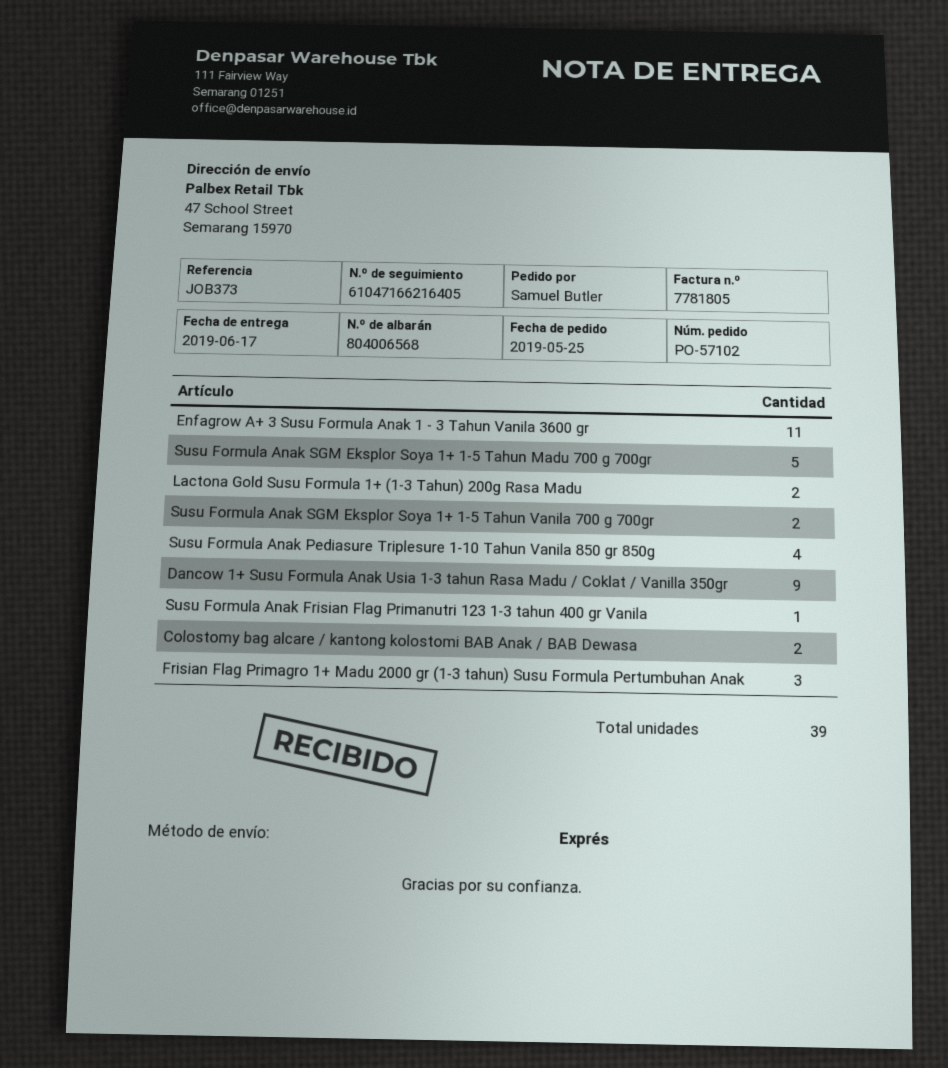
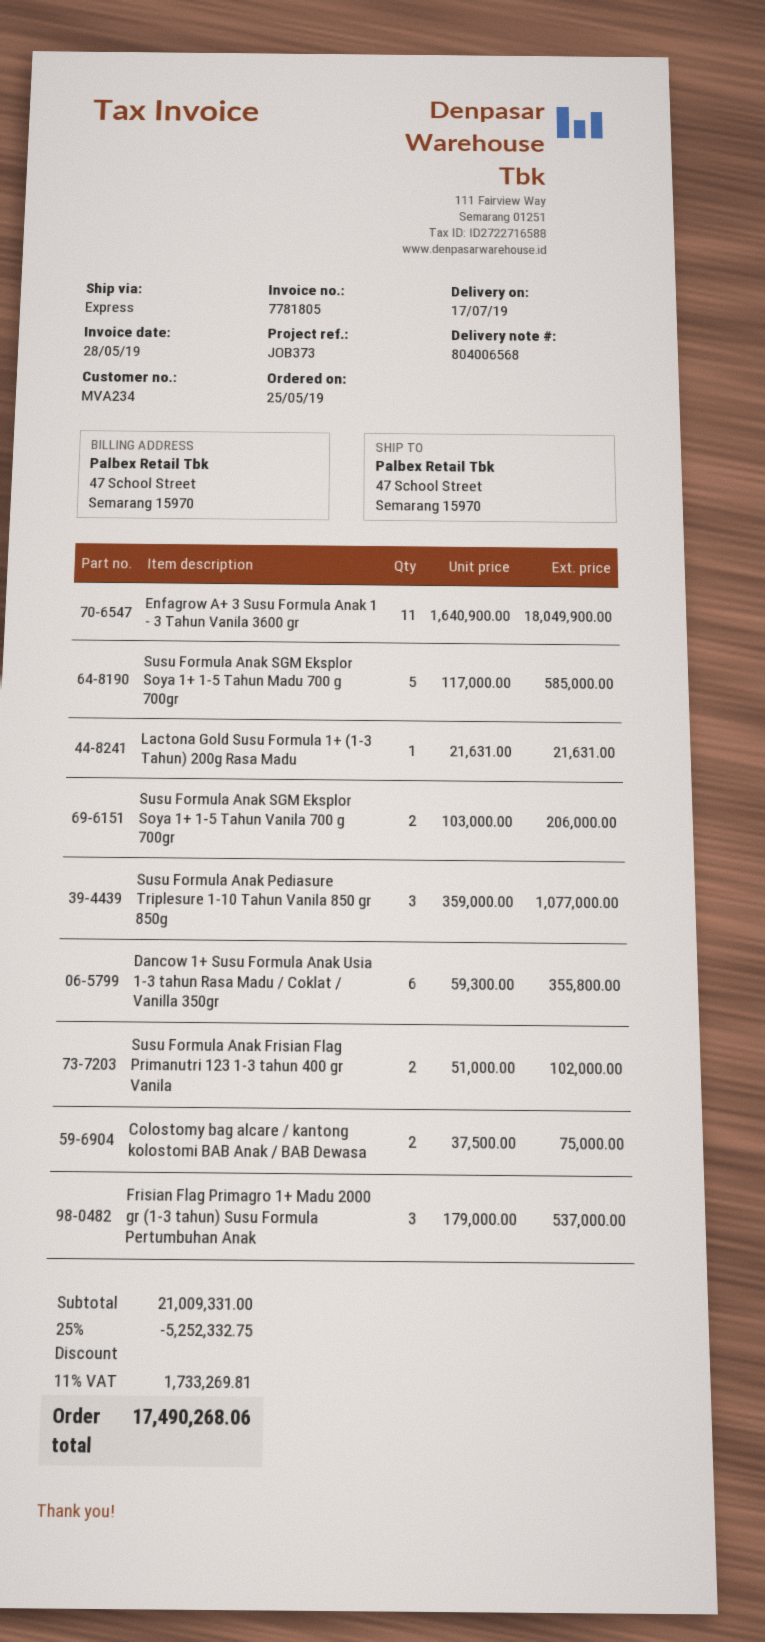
delivery date: 2019-06-17 -> 2019-07-17
Lactona Gold Susu Formula 1+ (1-3 Tahun) 200g Rasa Madu: 2 -> 1
Susu Formula Anak Pediasure Triplesure 1-10 Tahun Vanila 850 gr 850g: 4 -> 3
Dancow 1+ Susu Formula Anak Usia 1-3 tahun Rasa Madu / Coklat / Vanilla 350gr: 9 -> 6
Susu Formula Anak Frisian Flag Primanutri 123 1-3 tahun 400 gr Vanila: 1 -> 2

